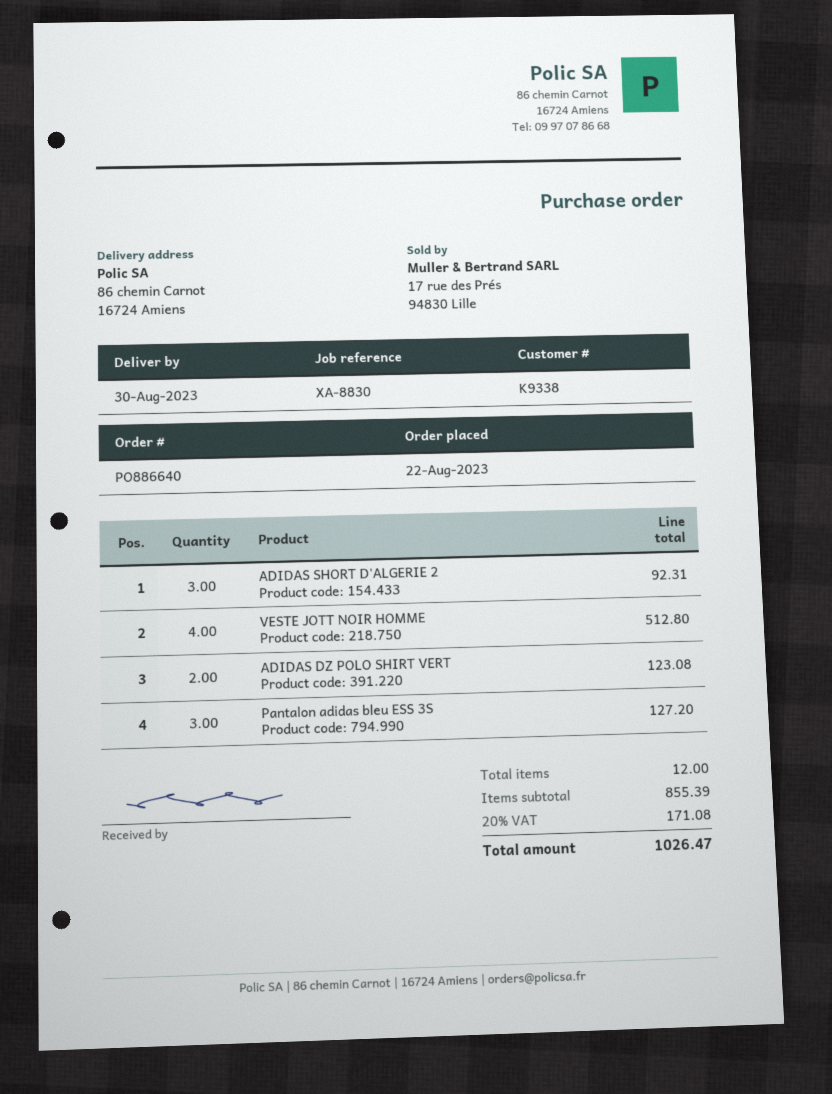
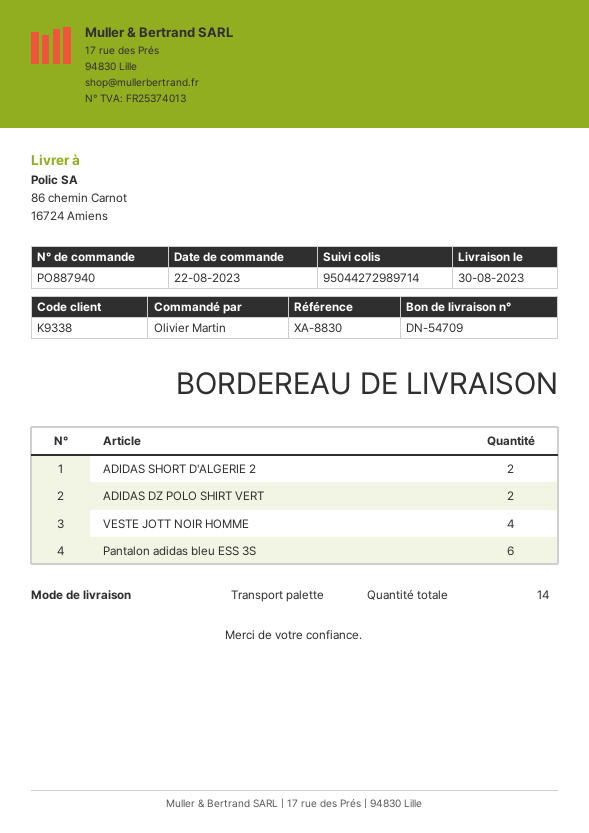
order number: PO886640 -> PO887940
ADIDAS SHORT D'ALGERIE 2: 3 -> 2
Pantalon adidas bleu ESS 3S: 3 -> 6
total quantity: 12 -> 14

